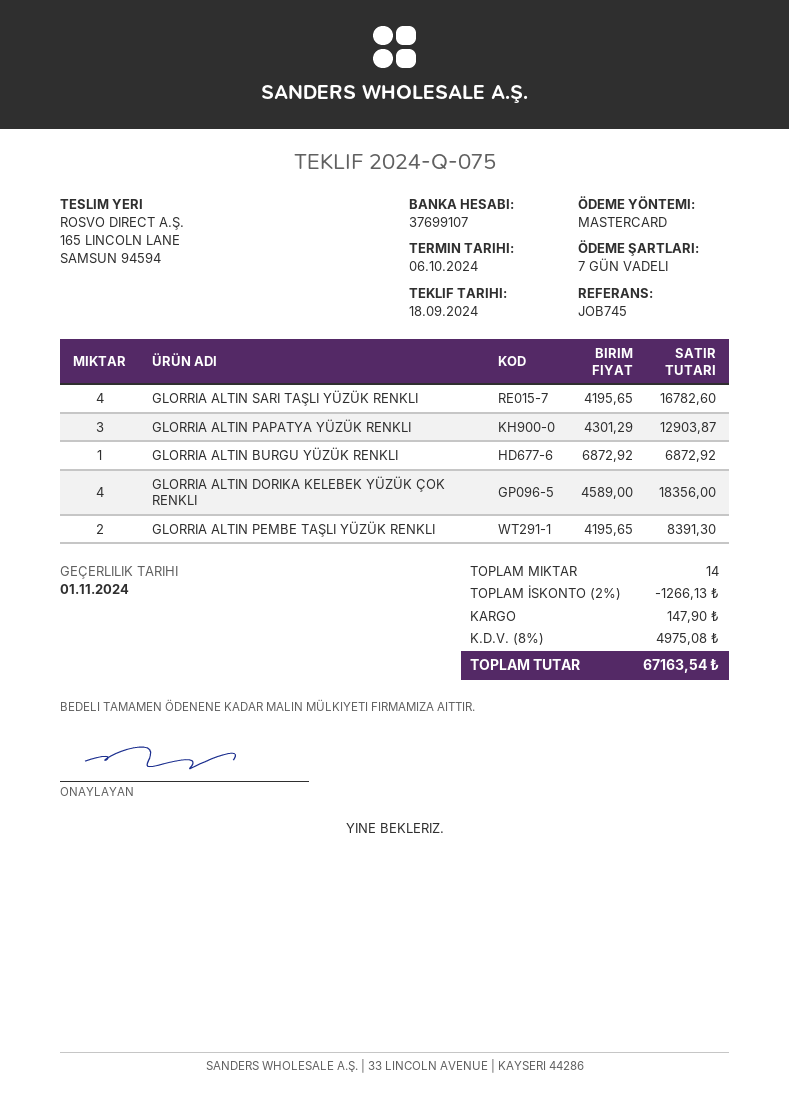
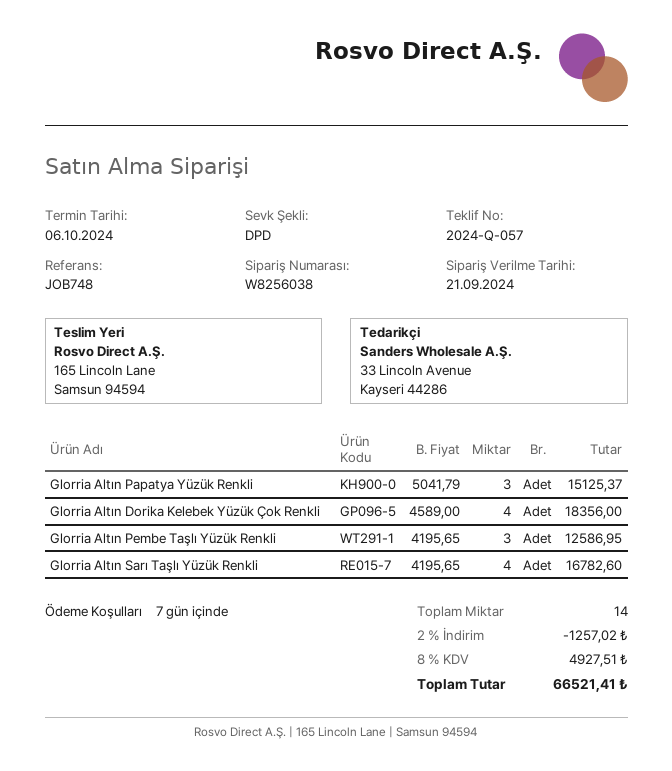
quote number: 2024-Q-075 -> 2024-Q-057
reference: JOB745 -> JOB748
GLORRIA ALTIN PAPATYA YÜZÜK RENKLI: 3 x 4301.29 = 12903.87 -> 3 x 5041.79 = 15125.37
GLORRIA ALTIN BURGU YÜZÜK RENKLI: 1 x 6872.92 = 6872.92 -> none
GLORRIA ALTIN PEMBE TAŞLI YÜZÜK RENKLI: 2 x 4195.65 = 8391.30 -> 3 x 4195.65 = 12586.95
discount: 2% = 1266.13 -> 2% = 1257.02
shipping: 147.90 -> none
tax: 8% = 4975.08 -> 8% = 4927.51
total: 67163.54 -> 66521.41

